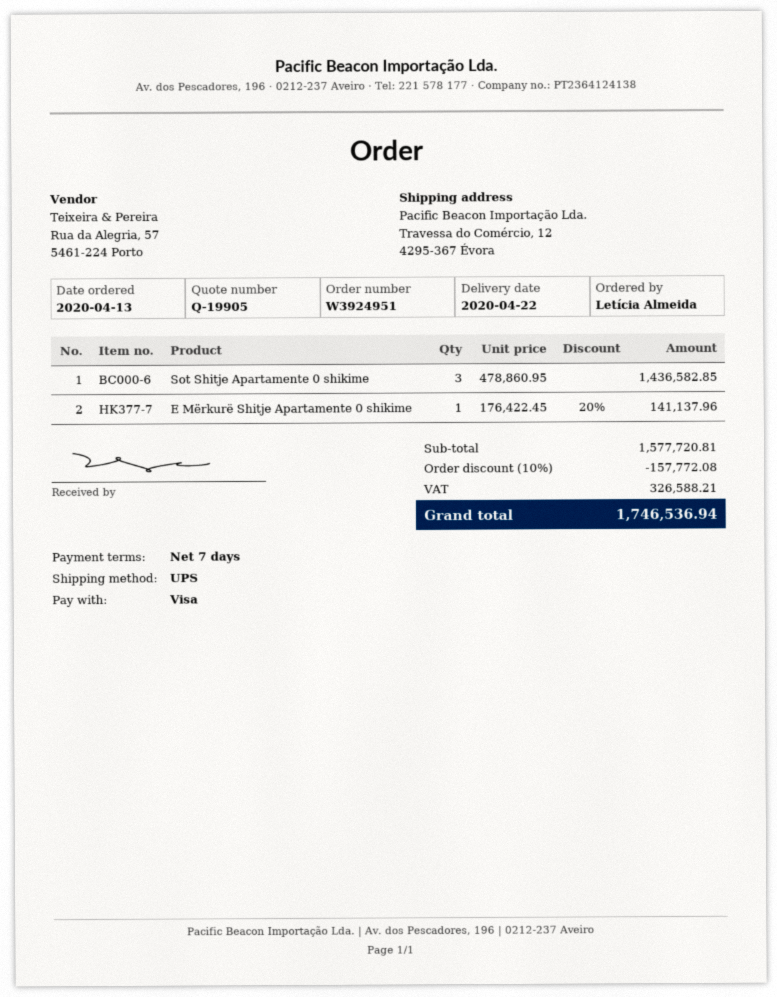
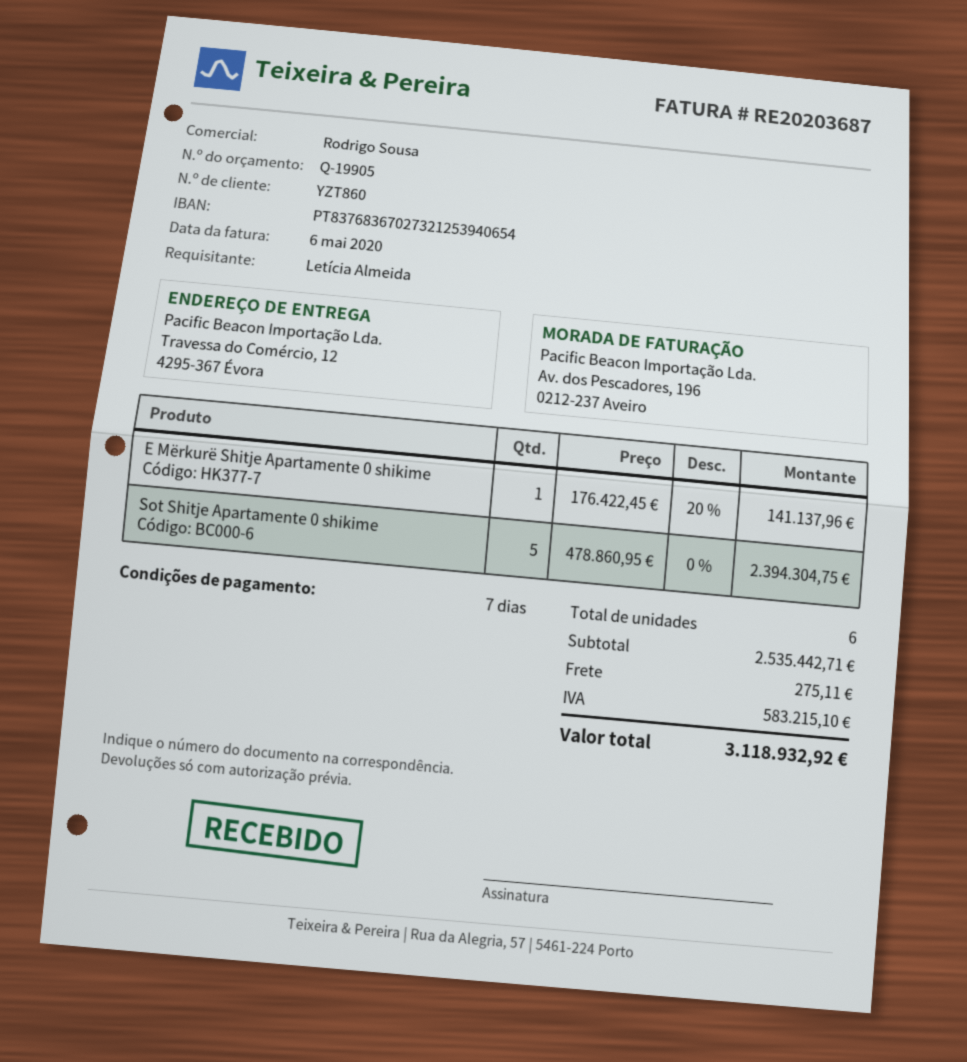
Sot Shitje Apartamente 0 shikime: 3 x 478860.95 = 1436582.85 -> 5 x 478860.95 = 2394304.75
subtotal: 1577720.81 -> 2535442.71
discount: 10% = 157772.08 -> none
shipping: none -> 275.11
tax: 326588.21 -> 583215.10
total: 1746536.94 -> 3118932.92

